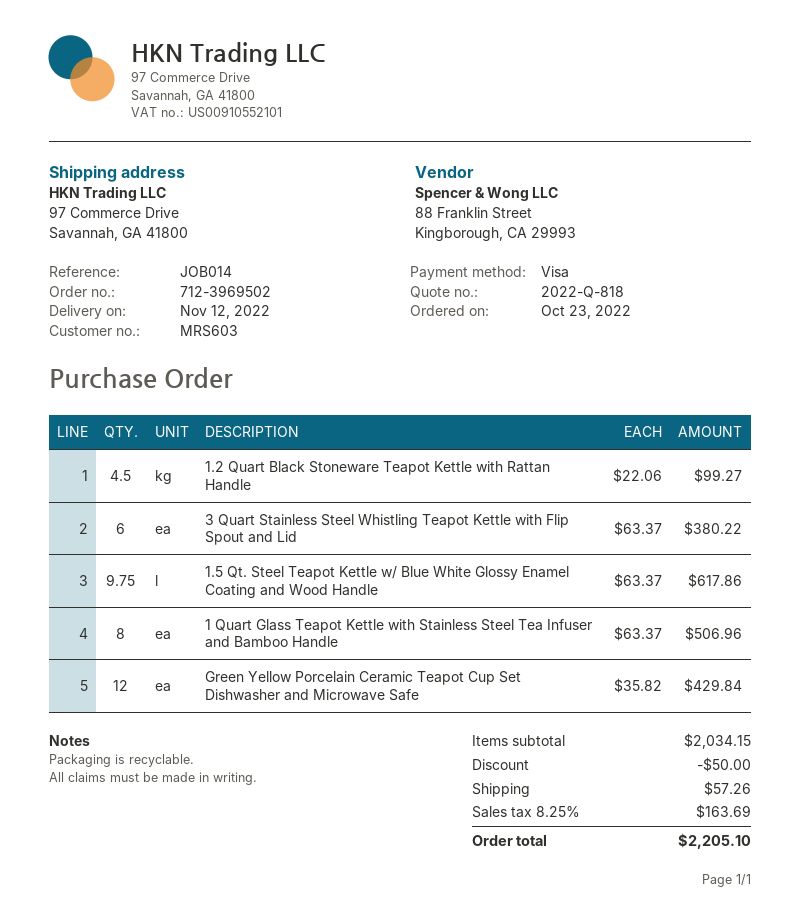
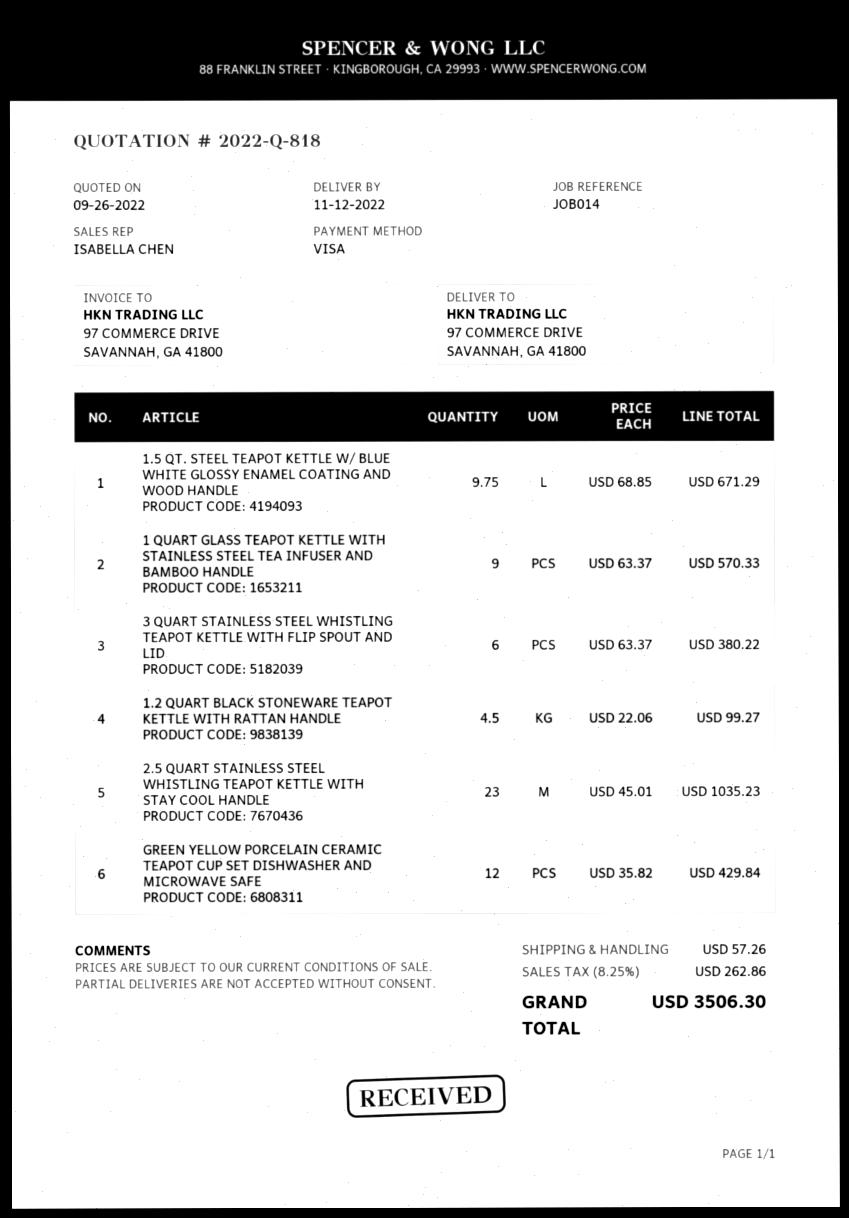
1.5 Qt. Steel Teapot Kettle w/ Blue White Glossy Enamel Coating and Wood Handle: 9.75 x 63.37 = 617.86 -> 9.75 x 68.85 = 671.29
1 Quart Glass Teapot Kettle with Stainless Steel Tea Infuser and Bamboo Handle: 8 x 63.37 = 506.96 -> 9 x 63.37 = 570.33
2.5 QUART STAINLESS STEEL WHISTLING TEAPOT KETTLE WITH STAY COOL HANDLE: none -> 23 x 45.01 = 1035.23
discount: 50.00 -> none
tax: 8.25% = 163.69 -> 8.25% = 262.86
total: 2205.10 -> 3506.30

